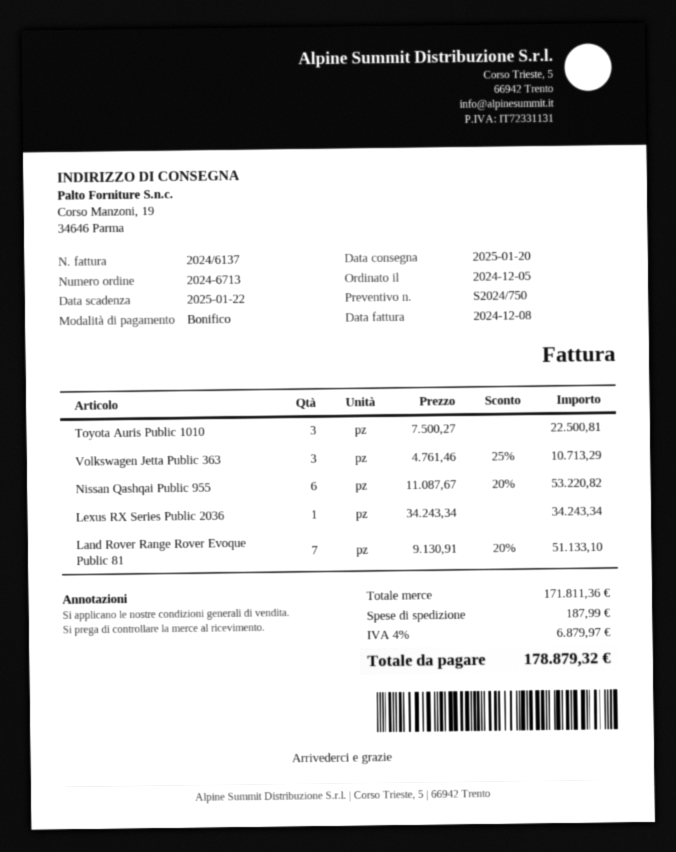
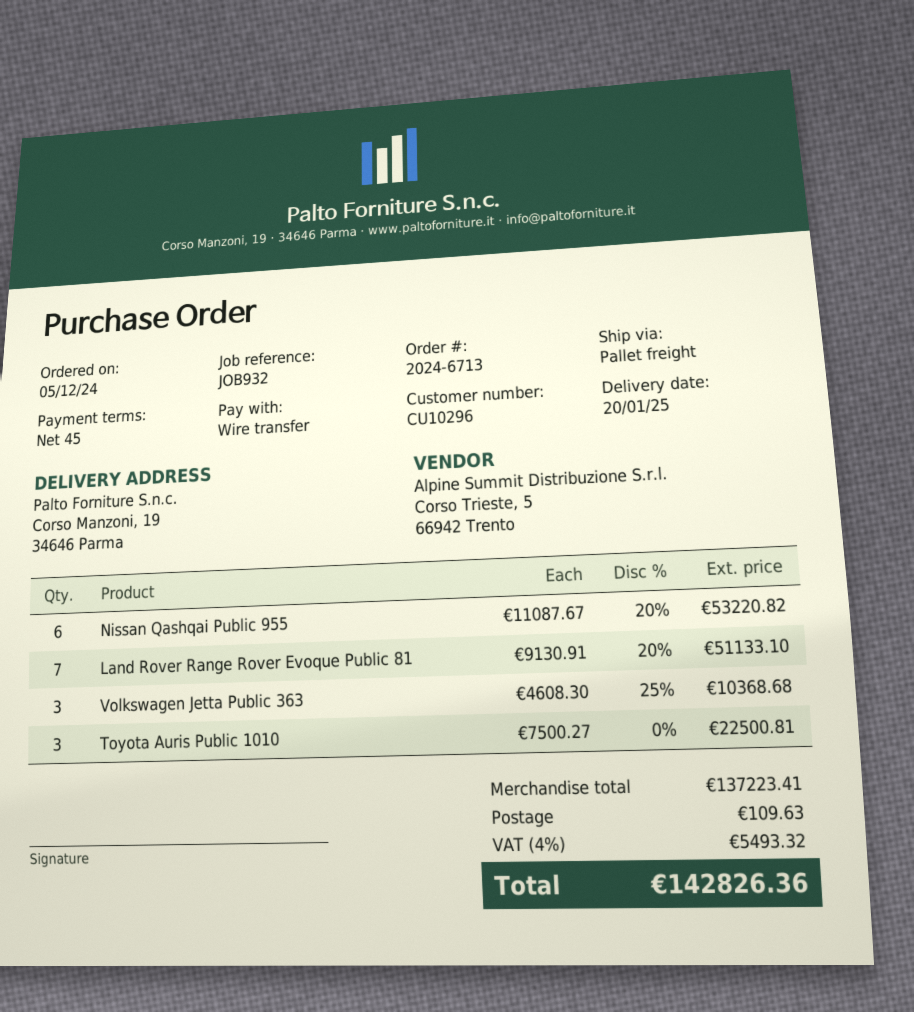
Volkswagen Jetta Public 363: 3 x 4761.46 - 25% = 10713.29 -> 3 x 4608.30 - 25% = 10368.68
Lexus RX Series Public 2036: 1 x 34243.34 = 34243.34 -> none
subtotal: 171811.36 -> 137223.41
shipping: 187.99 -> 109.63
tax: 4% = 6879.97 -> 4% = 5493.32
total: 178879.32 -> 142826.36

